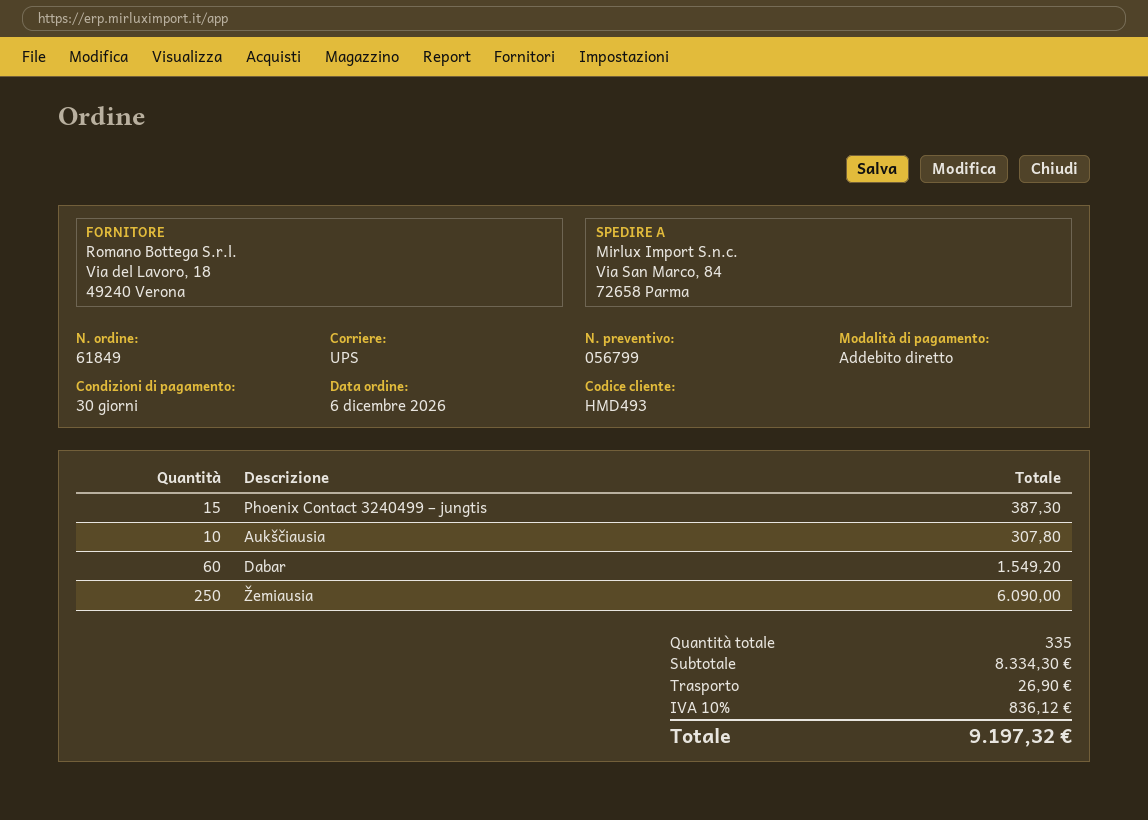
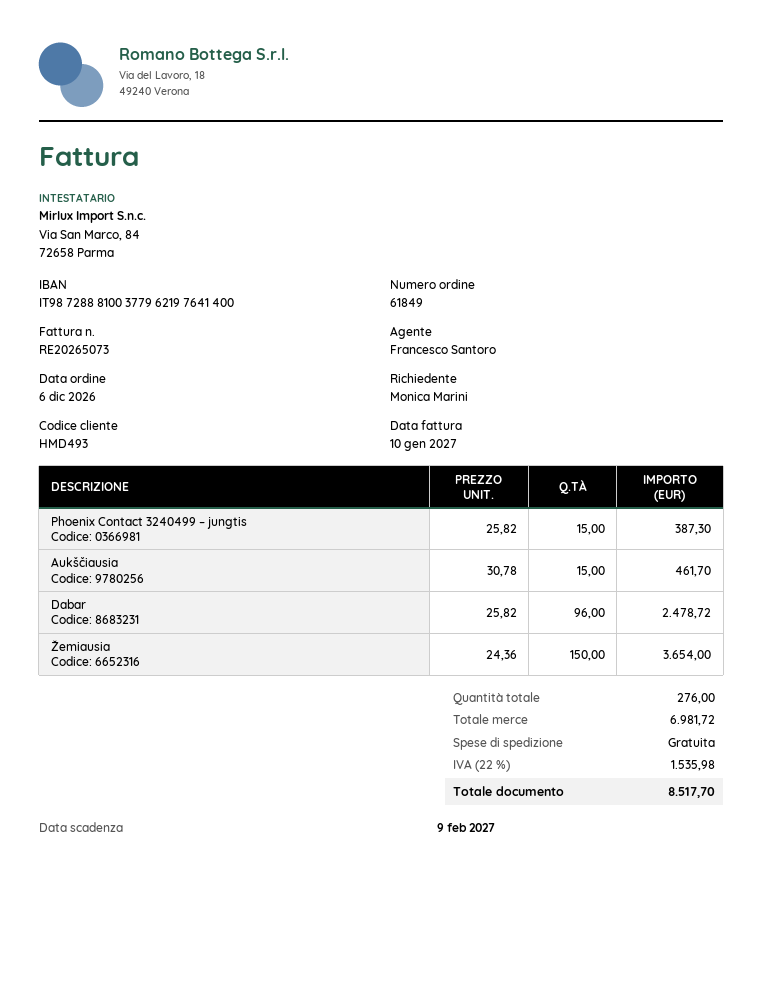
Aukščiausia: 10 for 307.80 -> 15 for 461.70
Dabar: 60 for 1549.20 -> 96 for 2478.72
Žemiausia: 250 for 6090.00 -> 150 for 3654.00
total quantity: 335 -> 276
subtotal: 8334.30 -> 6981.72
shipping: 26.90 -> 0.00
tax: 10% = 836.12 -> 22% = 1535.98
total: 9197.32 -> 8517.70

